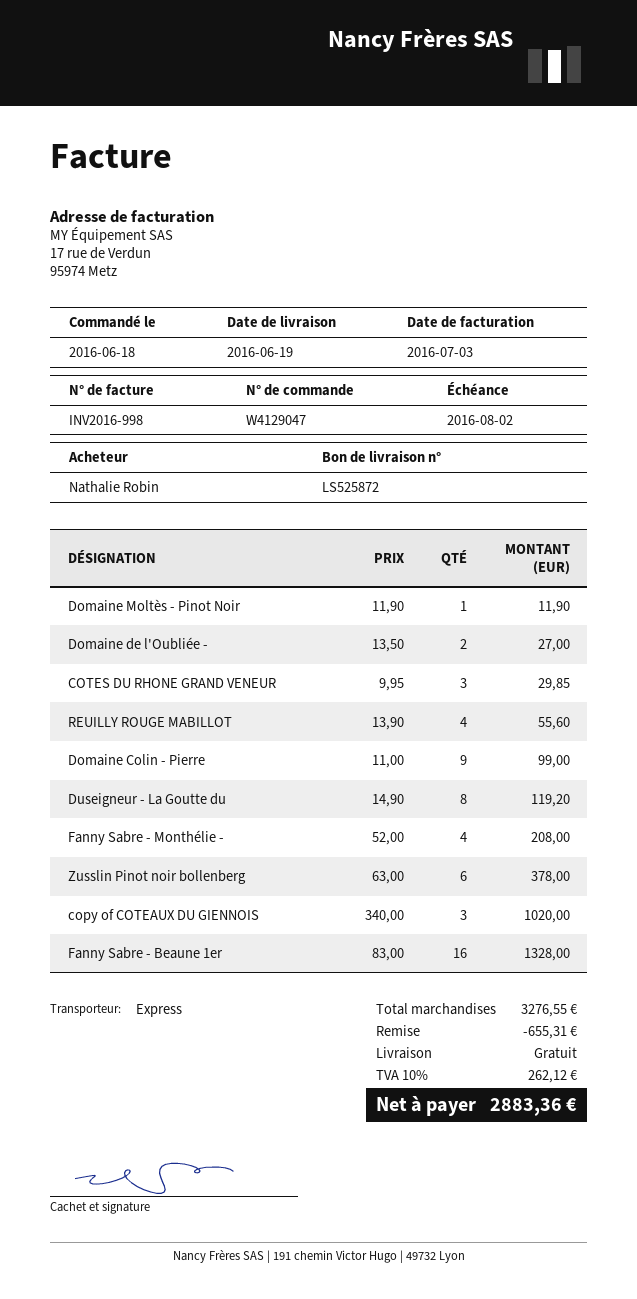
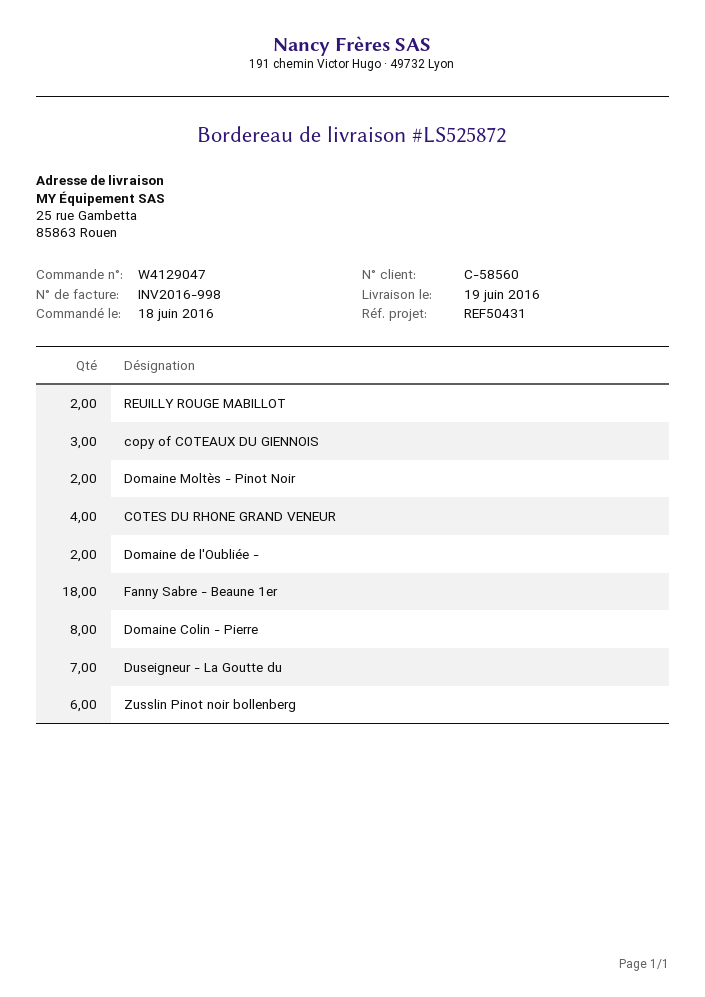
Domaine Moltès - Pinot Noir: 1 -> 2
COTES DU RHONE GRAND VENEUR: 3 -> 4
REUILLY ROUGE MABILLOT: 4 -> 2
Domaine Colin - Pierre: 9 -> 8
Duseigneur - La Goutte du: 8 -> 7
Fanny Sabre - Monthélie -: 4 -> none
Fanny Sabre - Beaune 1er: 16 -> 18

